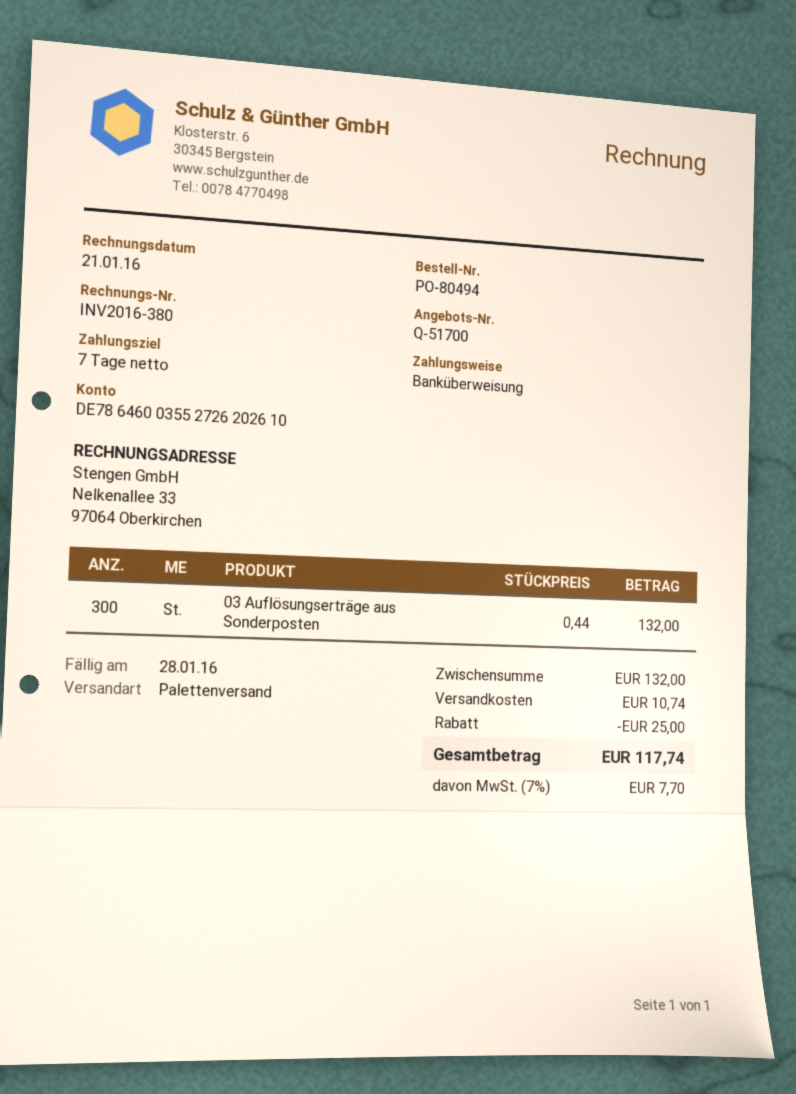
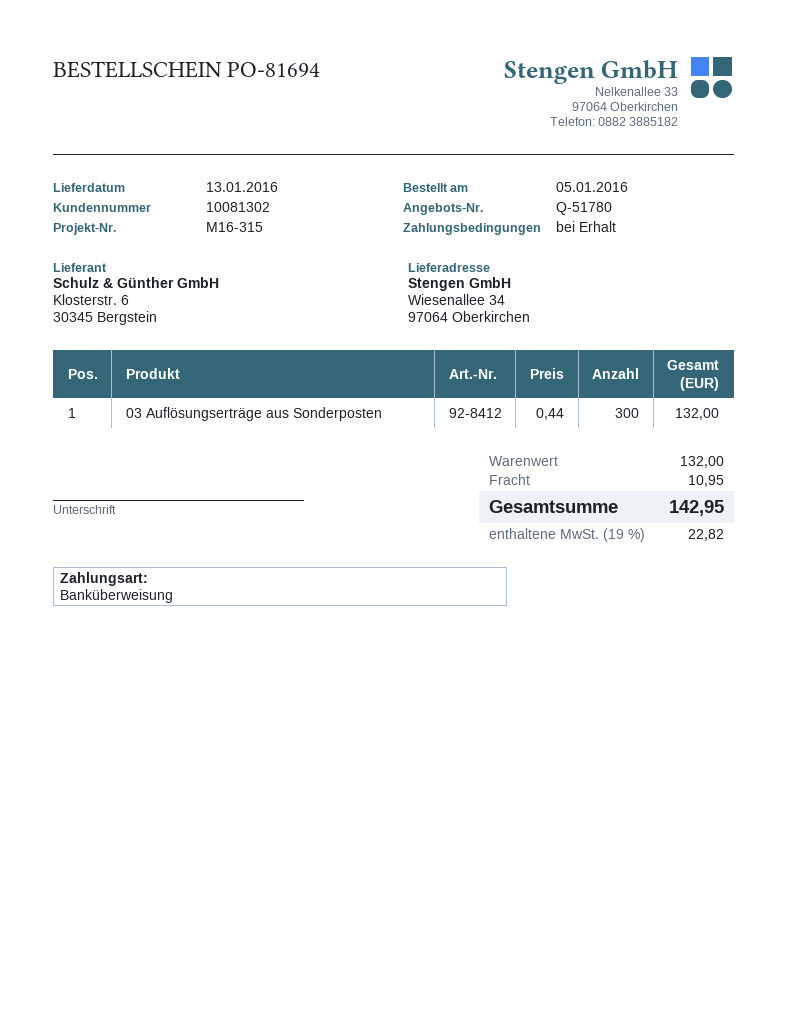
quote number: Q-51700 -> Q-51780
order number: PO-80494 -> PO-81694
payment terms: 7 days -> on receipt
discount: 25.00 -> none
shipping: 10.74 -> 10.95
tax: 7% = 7.70 -> 19% = 22.82
total: 117.74 -> 142.95

